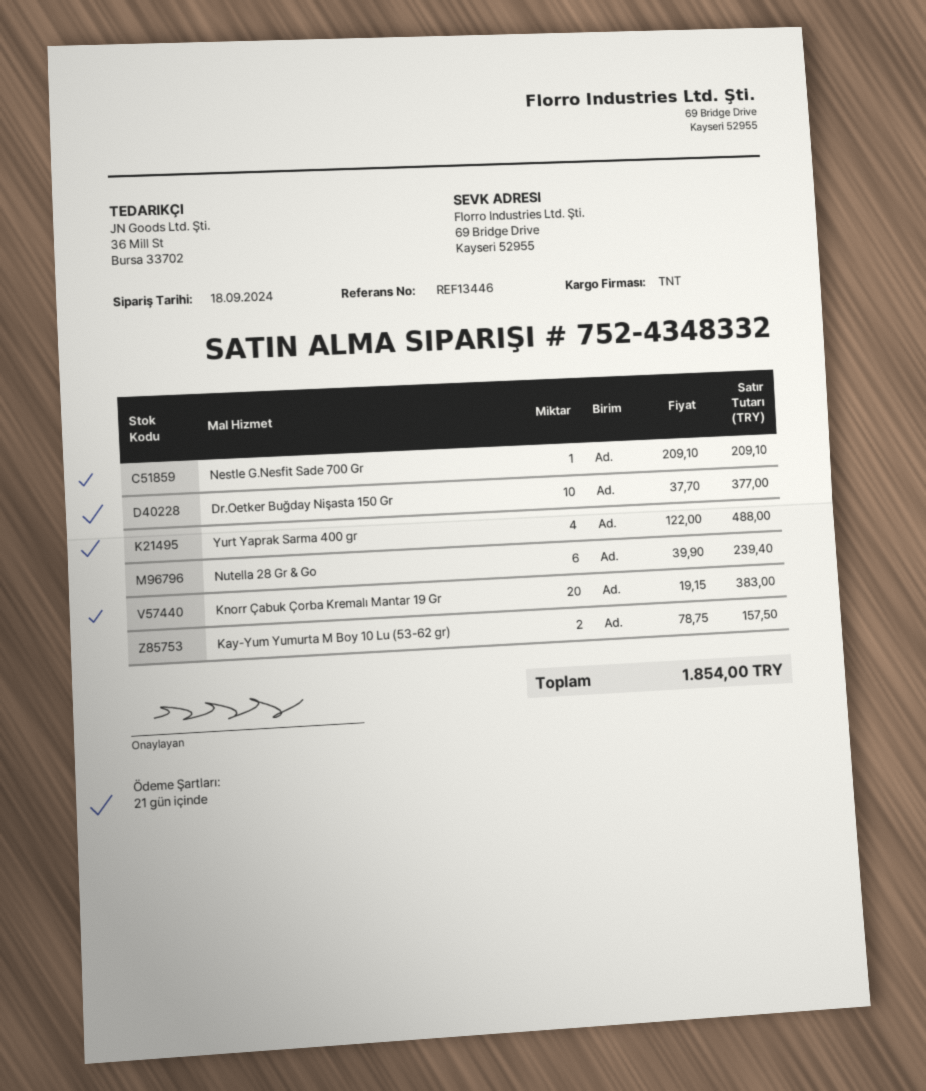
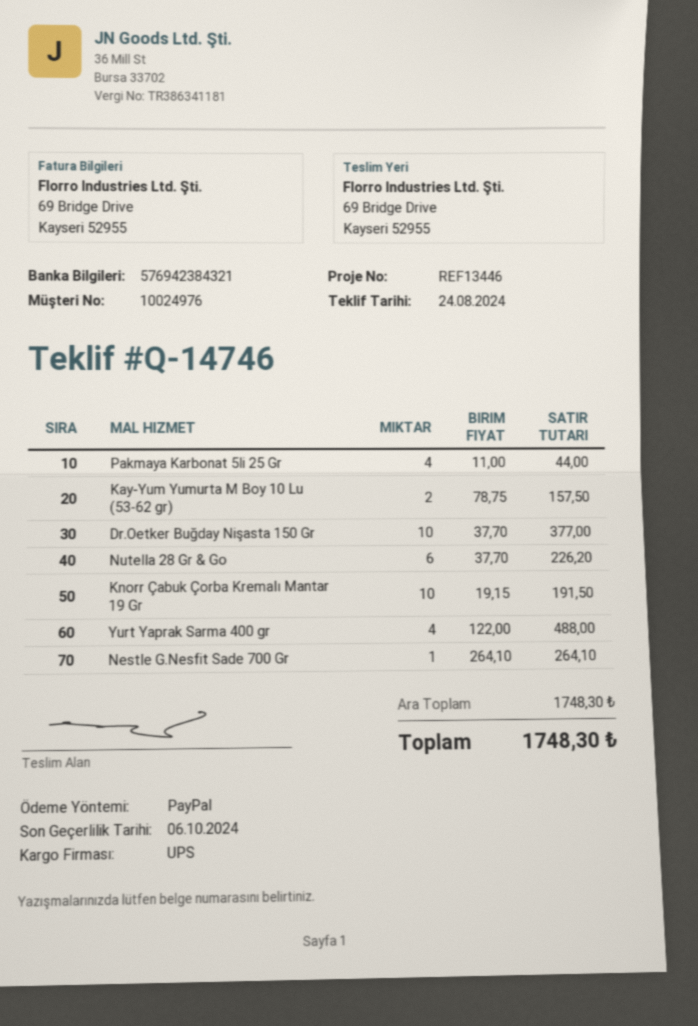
shipping method: TNT -> UPS
Nestle G.Nesfit Sade 700 Gr: 1 x 209.10 = 209.10 -> 1 x 264.10 = 264.10
Nutella 28 Gr & Go: 6 x 39.90 = 239.40 -> 6 x 37.70 = 226.20
Knorr Çabuk Çorba Kremalı Mantar 19 Gr: 20 x 19.15 = 383.00 -> 10 x 19.15 = 191.50
Pakmaya Karbonat 5li 25 Gr: none -> 4 x 11.00 = 44.00
total: 1854.00 -> 1748.30

